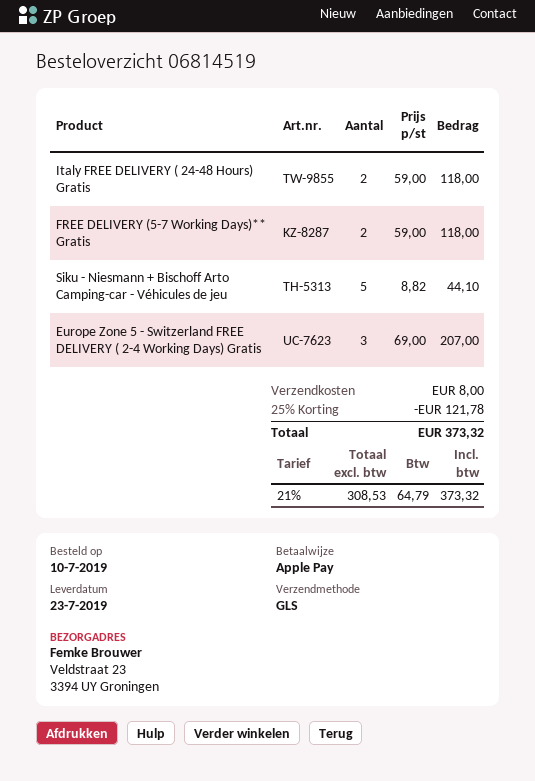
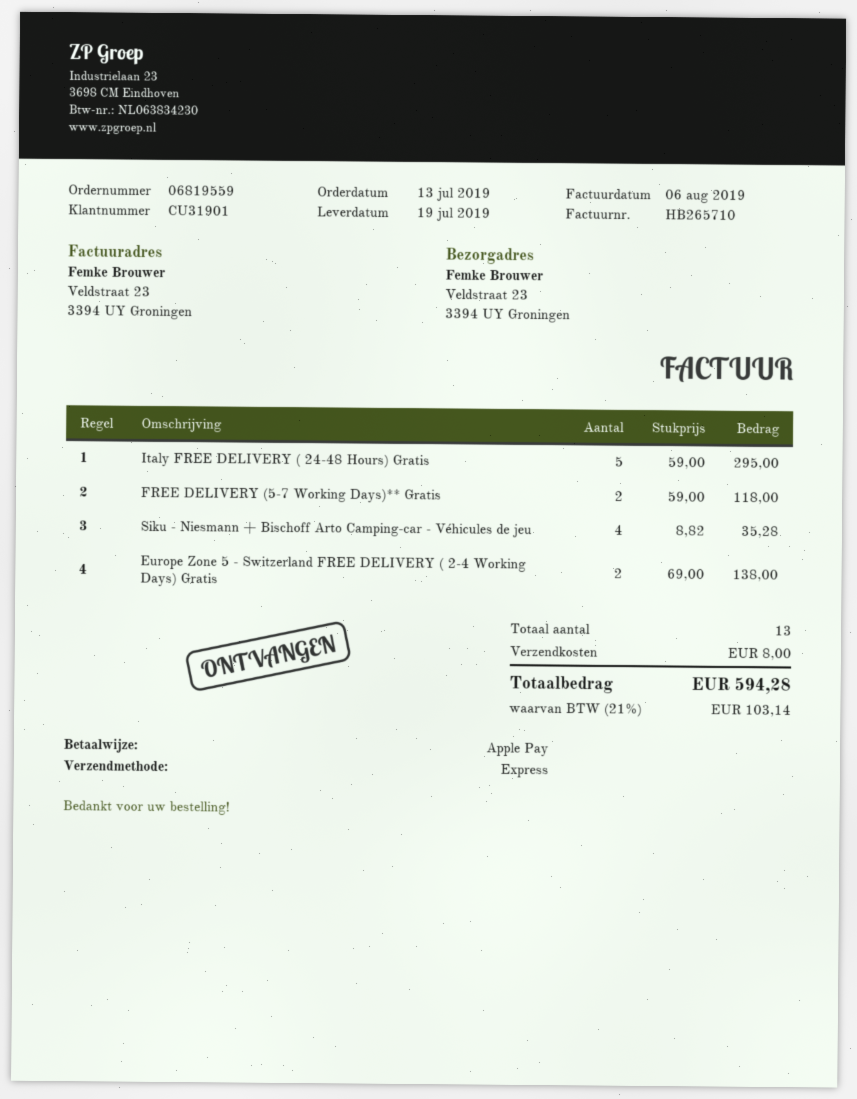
order number: 06814519 -> 06819559
order date: 2019-07-10 -> 2019-07-13
delivery date: 2019-07-23 -> 2019-07-19
shipping method: GLS -> express
Italy FREE DELIVERY ( 24-48 Hours) Gratis: 2 x 59.00 = 118.00 -> 5 x 59.00 = 295.00
Siku - Niesmann + Bischoff Arto Camping-car - Véhicules de jeu: 5 x 8.82 = 44.10 -> 4 x 8.82 = 35.28
Europe Zone 5 - Switzerland FREE DELIVERY ( 2-4 Working Days) Gratis: 3 x 69.00 = 207.00 -> 2 x 69.00 = 138.00
discount: 25% = 121.78 -> none
tax: 21% = 64.79 -> 21% = 103.14
total: 373.32 -> 594.28

